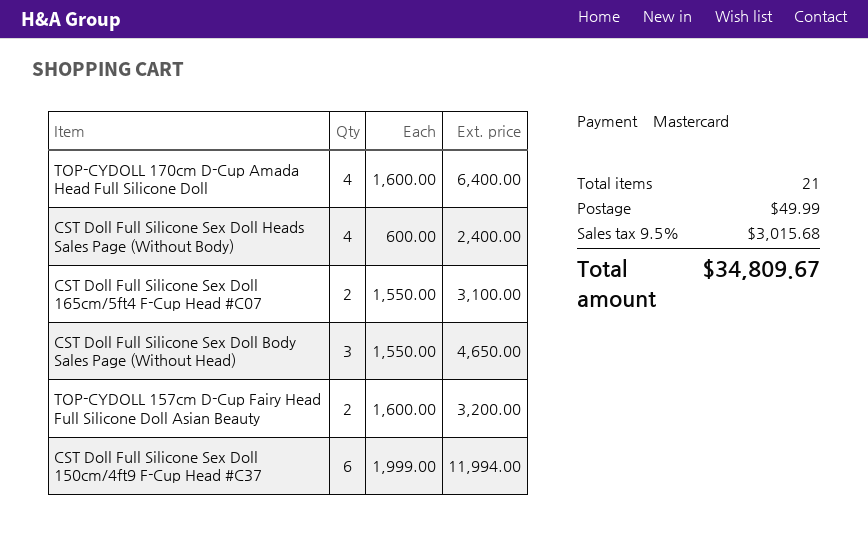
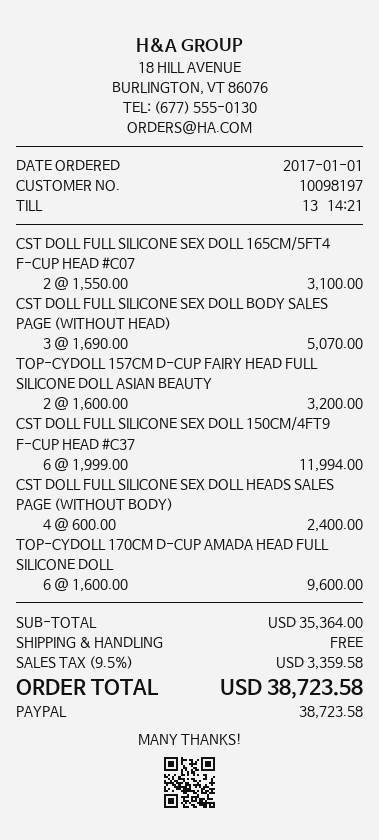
payment method: Mastercard -> PayPal
TOP-CYDOLL 170cm D-Cup Amada Head Full Silicone Doll: 4 x 1600.00 = 6400.00 -> 6 x 1600.00 = 9600.00
CST Doll Full Silicone Sex Doll Body Sales Page (Without Head): 3 x 1550.00 = 4650.00 -> 3 x 1690.00 = 5070.00
shipping: 49.99 -> 0.00
tax: 9.5% = 3015.68 -> 9.5% = 3359.58
total: 34809.67 -> 38723.58

